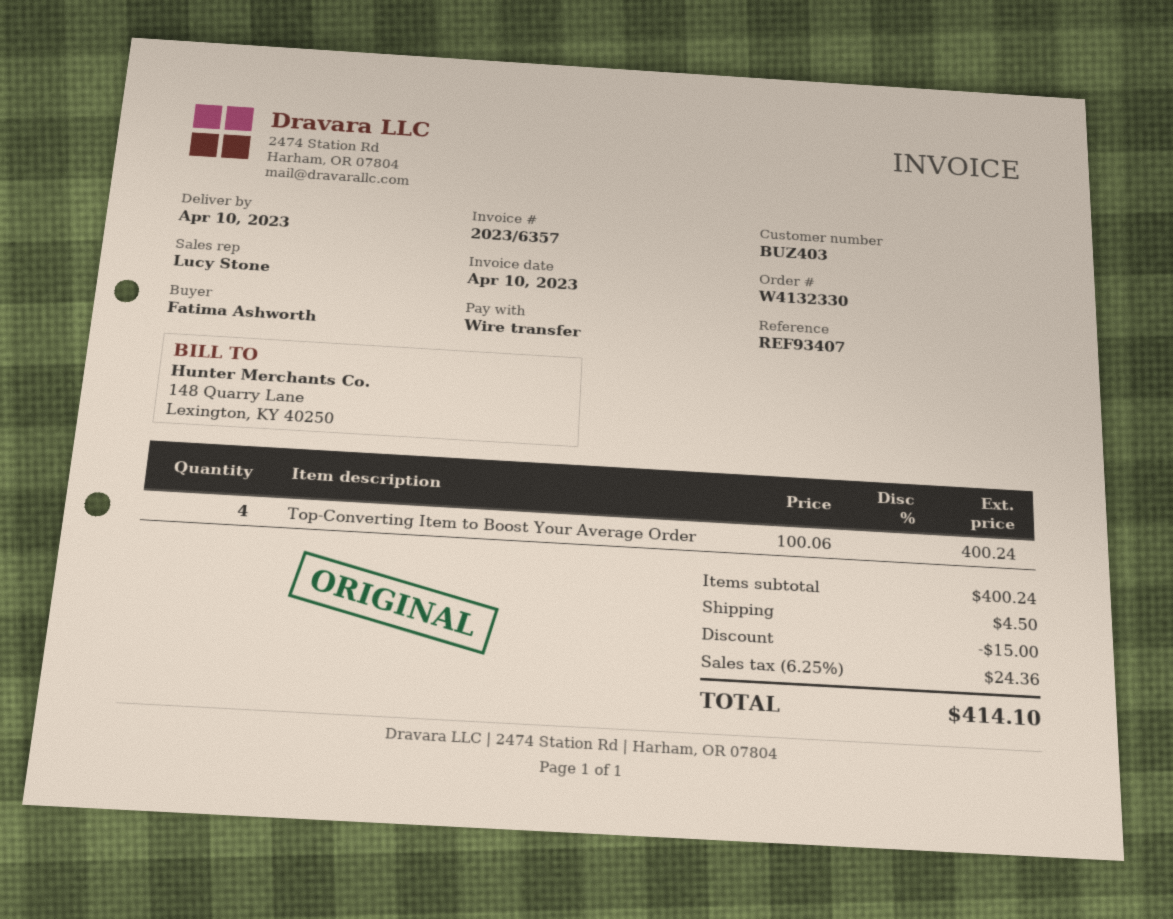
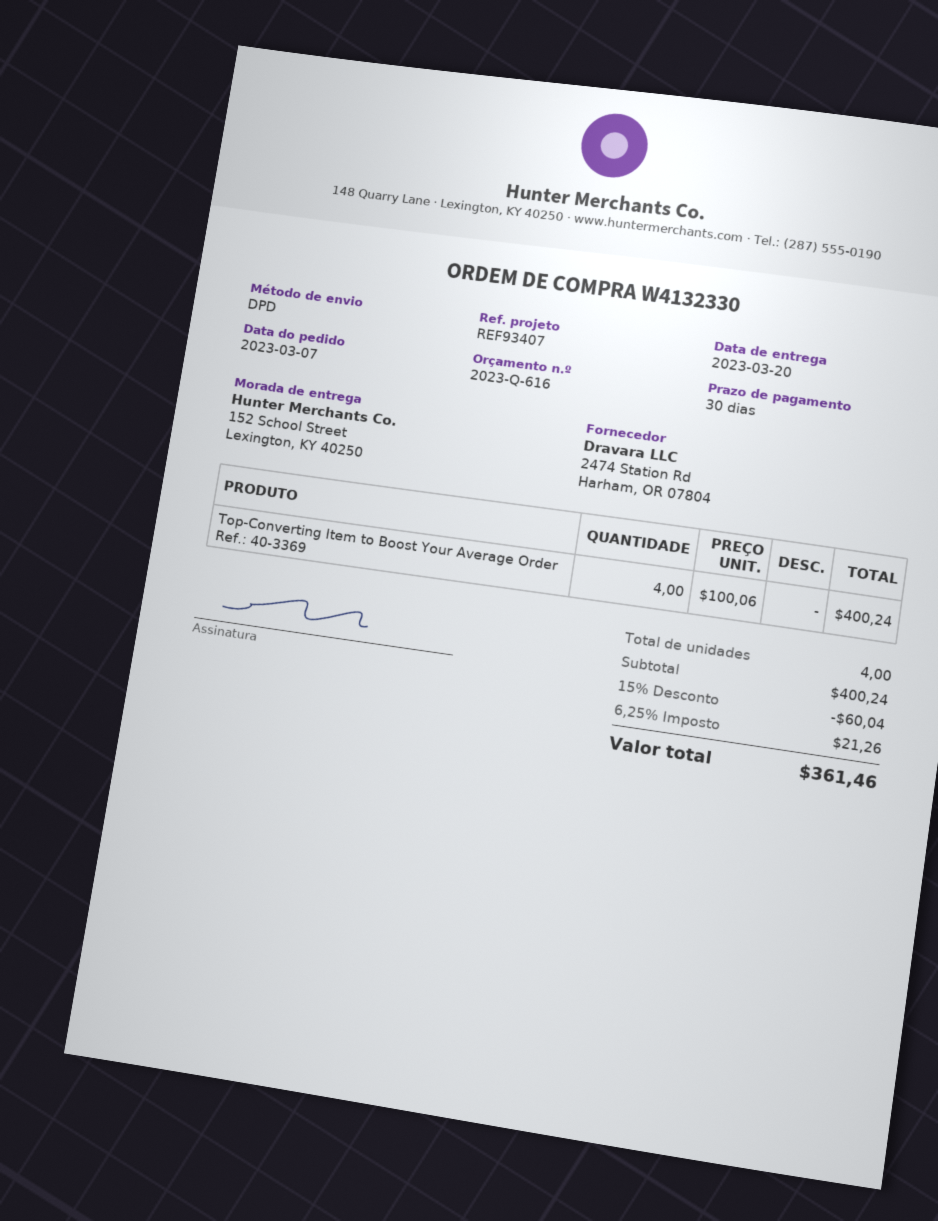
delivery date: 2023-04-10 -> 2023-03-20
discount: 15.00 -> 60.04
shipping: 4.50 -> none
tax: 6.25% = 24.36 -> 6.25% = 21.26
total: 414.10 -> 361.46

